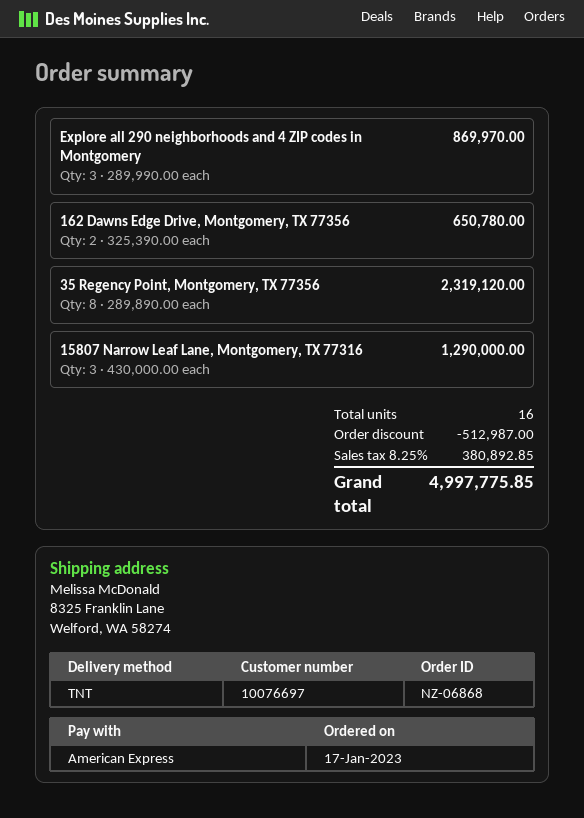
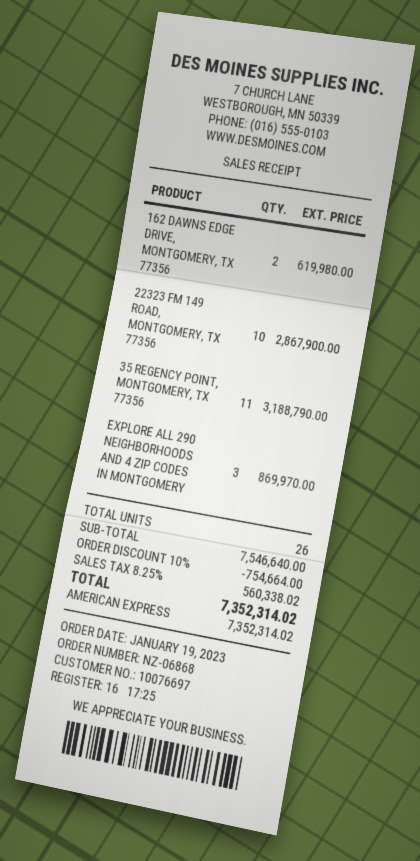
order date: 2023-01-17 -> 2023-01-19
162 Dawns Edge Drive, Montgomery, TX 77356: 2 for 650780.00 -> 2 for 619980.00
35 Regency Point, Montgomery, TX 77356: 8 for 2319120.00 -> 11 for 3188790.00
15807 Narrow Leaf Lane, Montgomery, TX 77316: 3 for 1290000.00 -> none
22323 FM 149 ROAD, MONTGOMERY, TX 77356: none -> 10 for 2867900.00
total quantity: 16 -> 26
discount: 512987.00 -> 754664.00
tax: 8.25% = 380892.85 -> 8.25% = 560338.02
total: 4997775.85 -> 7352314.02

